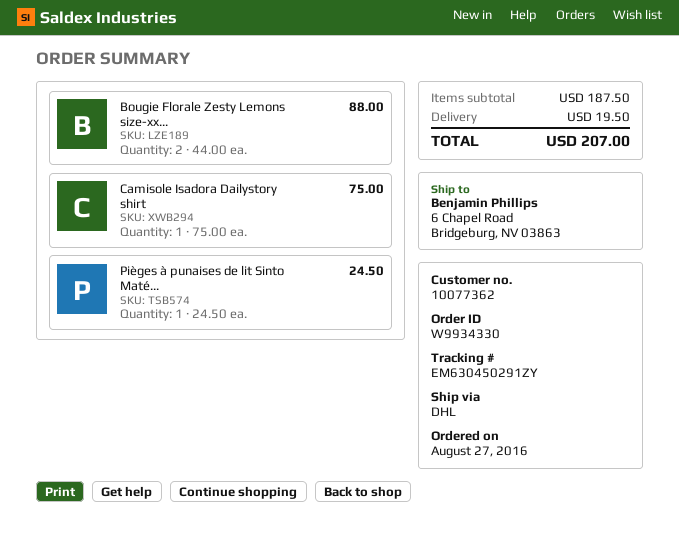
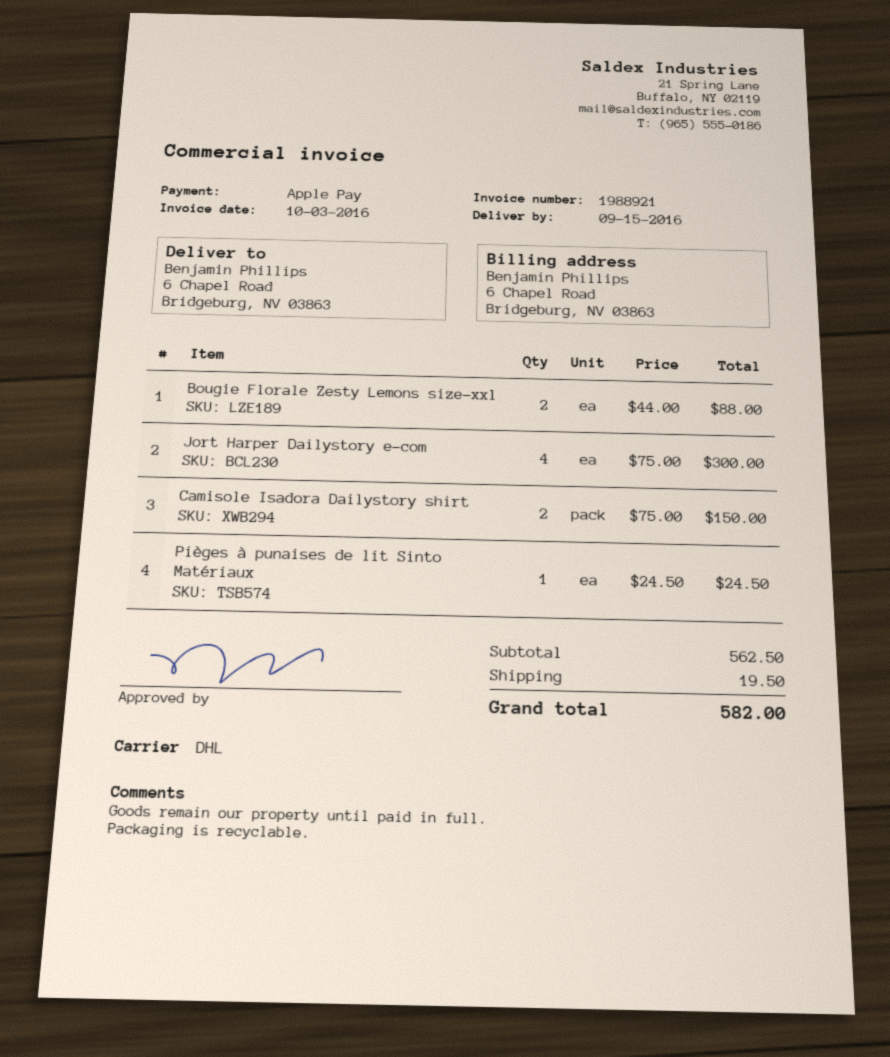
Camisole Isadora Dailystory shirt: 1 x 75.00 = 75.00 -> 2 x 75.00 = 150.00
Jort Harper Dailystory e-com: none -> 4 x 75.00 = 300.00
subtotal: 187.50 -> 562.50
total: 207.00 -> 582.00

